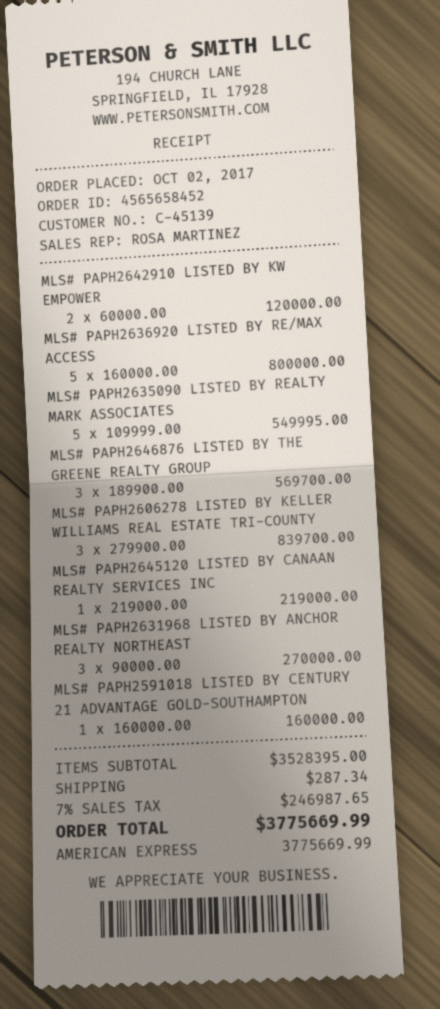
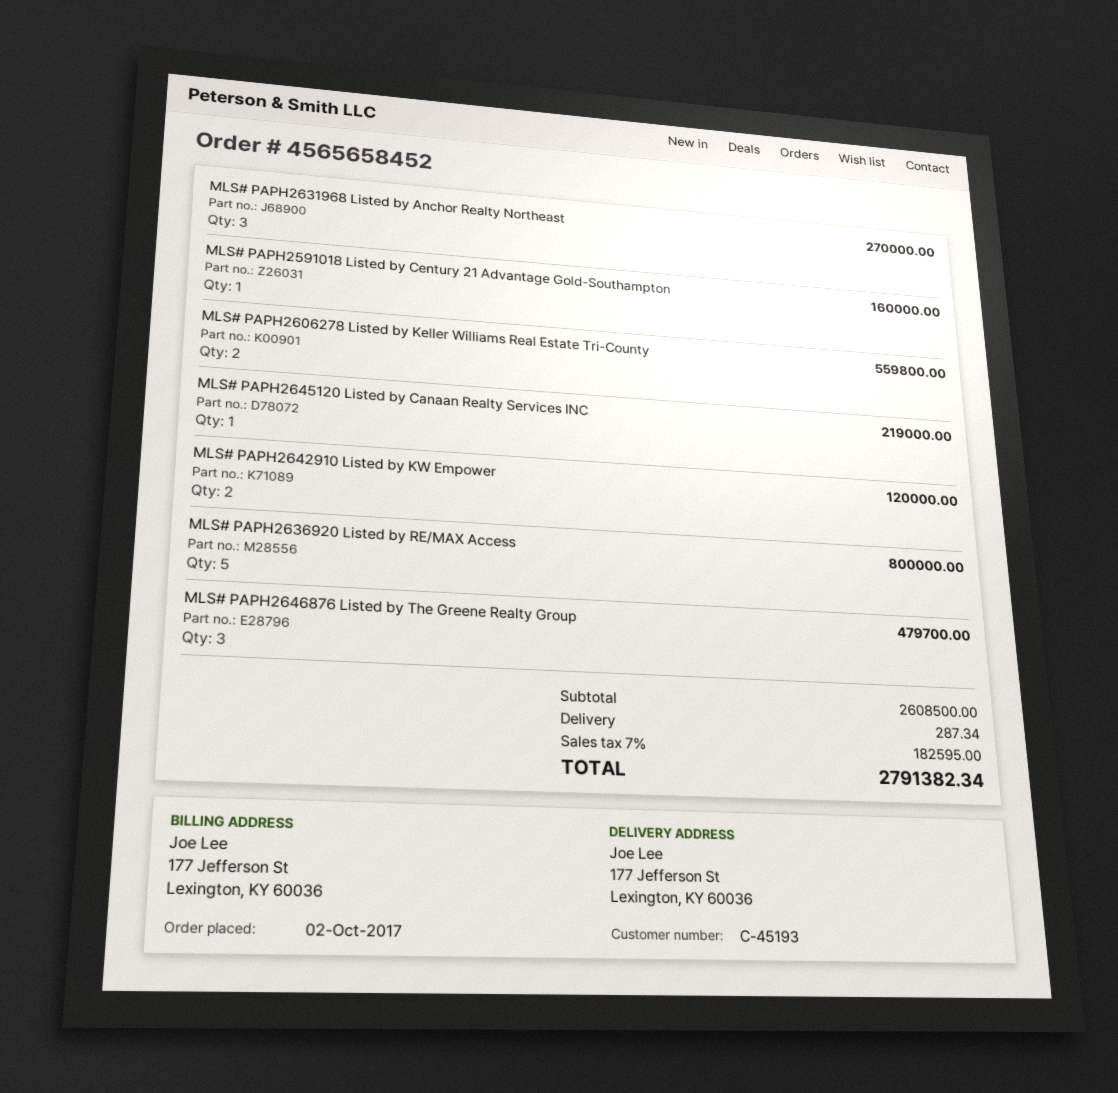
customer number: C-45139 -> C-45193
MLS# PAPH2635090 LISTED BY REALTY MARK ASSOCIATES: 5 for 549995.00 -> none
MLS# PAPH2646876 LISTED BY THE GREENE REALTY GROUP: 3 for 569700.00 -> 3 for 479700.00
MLS# PAPH2606278 LISTED BY KELLER WILLIAMS REAL ESTATE TRI-COUNTY: 3 for 839700.00 -> 2 for 559800.00
subtotal: 3528395.00 -> 2608500.00
tax: 7% = 246987.65 -> 7% = 182595.00
total: 3775669.99 -> 2791382.34

